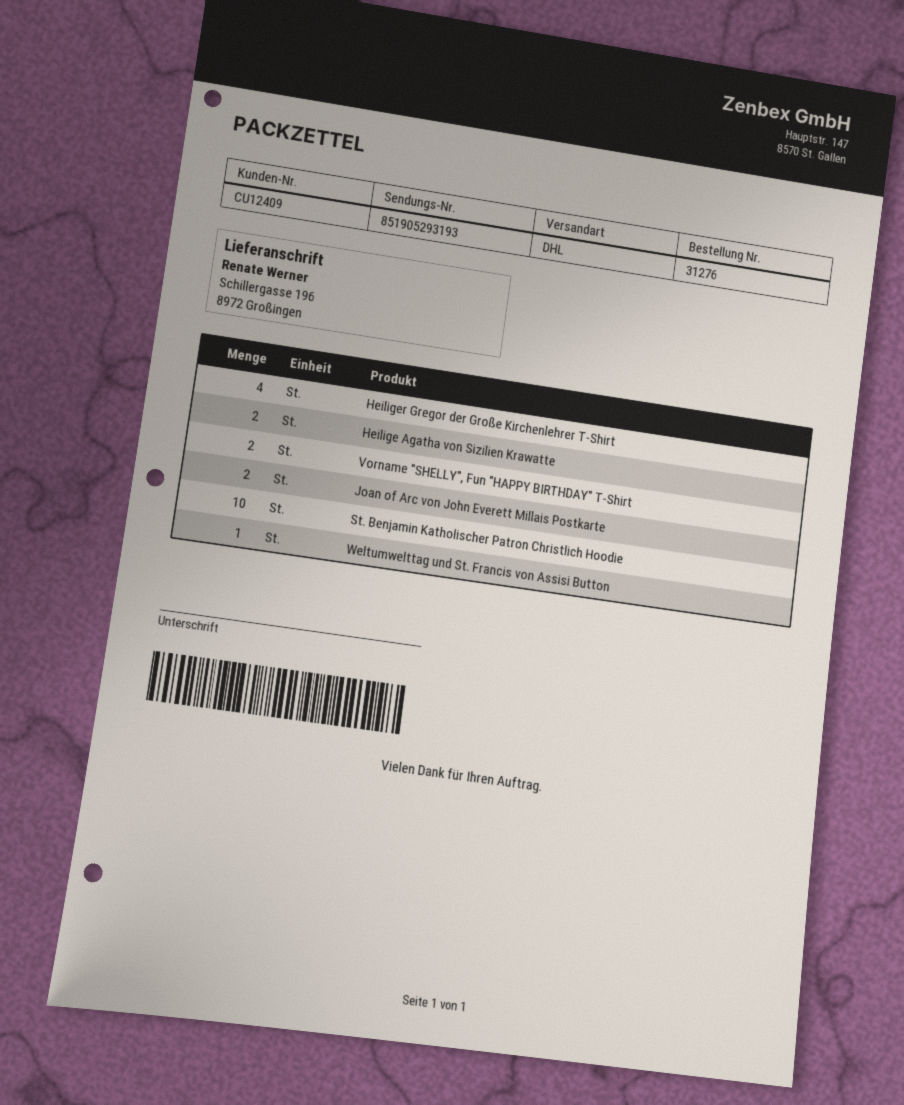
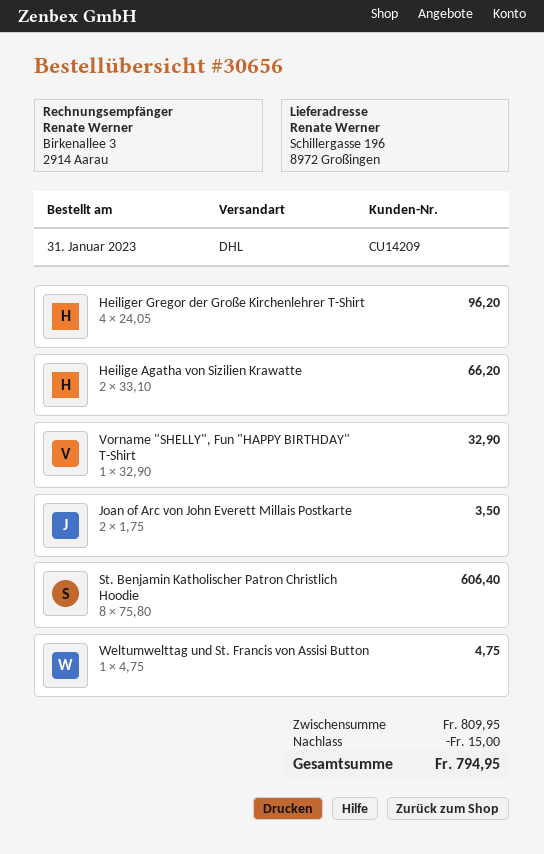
order number: 31276 -> 30656
customer number: CU12409 -> CU14209
Vorname "SHELLY", Fun "HAPPY BIRTHDAY" T-Shirt: 2 -> 1
St. Benjamin Katholischer Patron Christlich Hoodie: 10 -> 8

